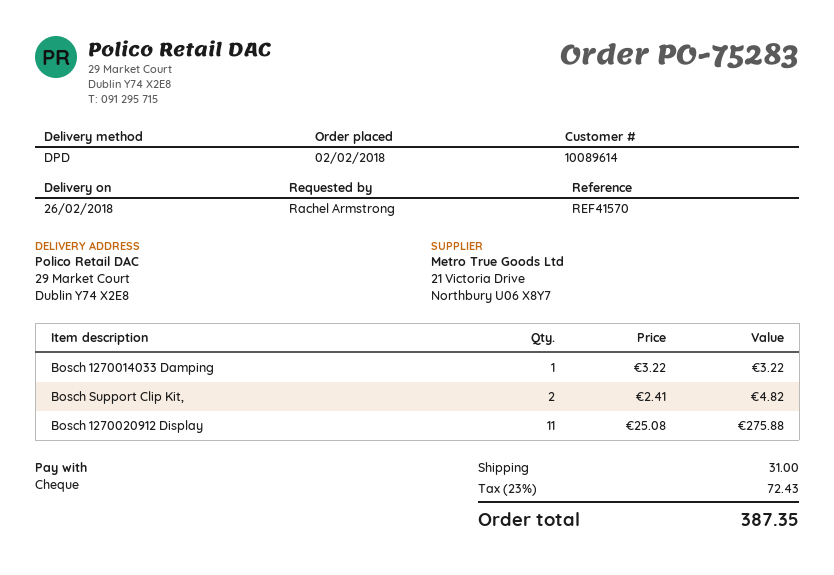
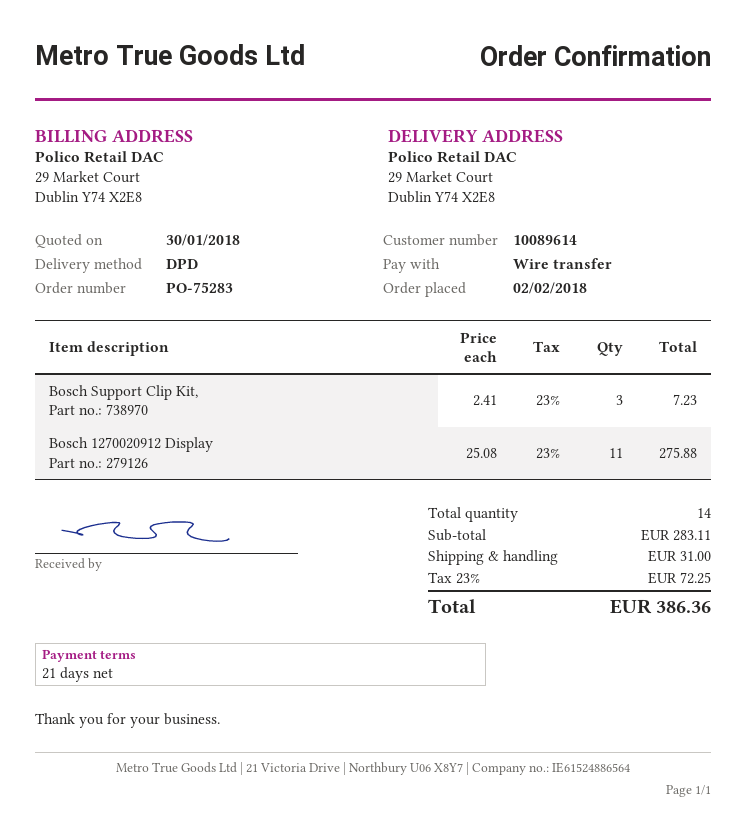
payment method: cheque -> bank transfer
Bosch 1270014033 Damping: 1 x 3.22 = 3.22 -> none
Bosch Support Clip Kit,: 2 x 2.41 = 4.82 -> 3 x 2.41 = 7.23
tax: 23% = 72.43 -> 23% = 72.25
total: 387.35 -> 386.36

